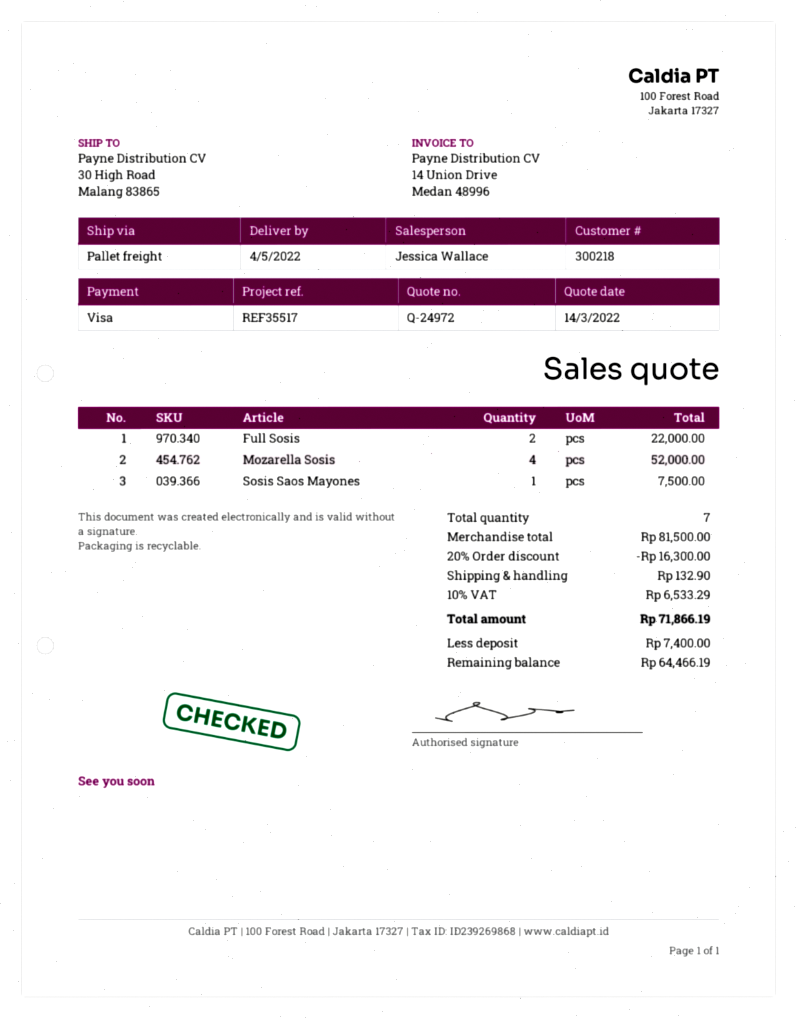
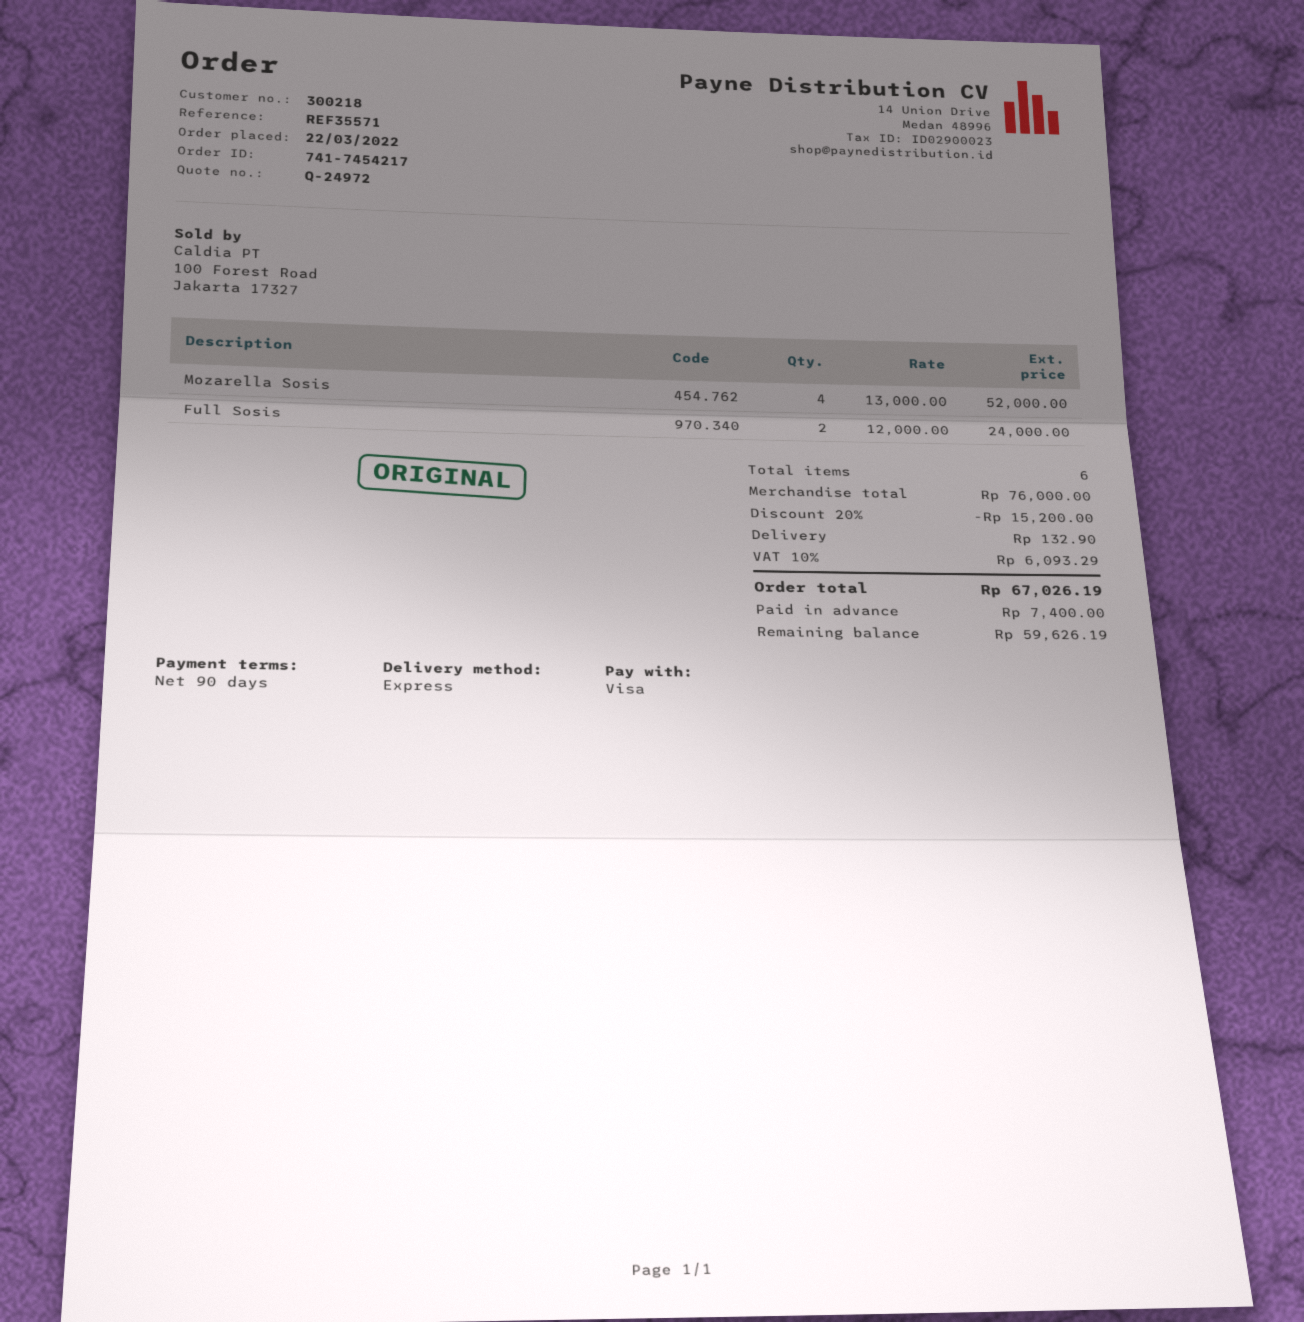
reference: REF35517 -> REF35571
shipping method: pallet freight -> express
Full Sosis: 2 for 22000.00 -> 2 for 24000.00
Sosis Saos Mayones: 1 for 7500.00 -> none
total quantity: 7 -> 6
subtotal: 81500.00 -> 76000.00
discount: 20% = 16300.00 -> 20% = 15200.00
tax: 10% = 6533.29 -> 10% = 6093.29
total: 71866.19 -> 67026.19
balance: 64466.19 -> 59626.19

